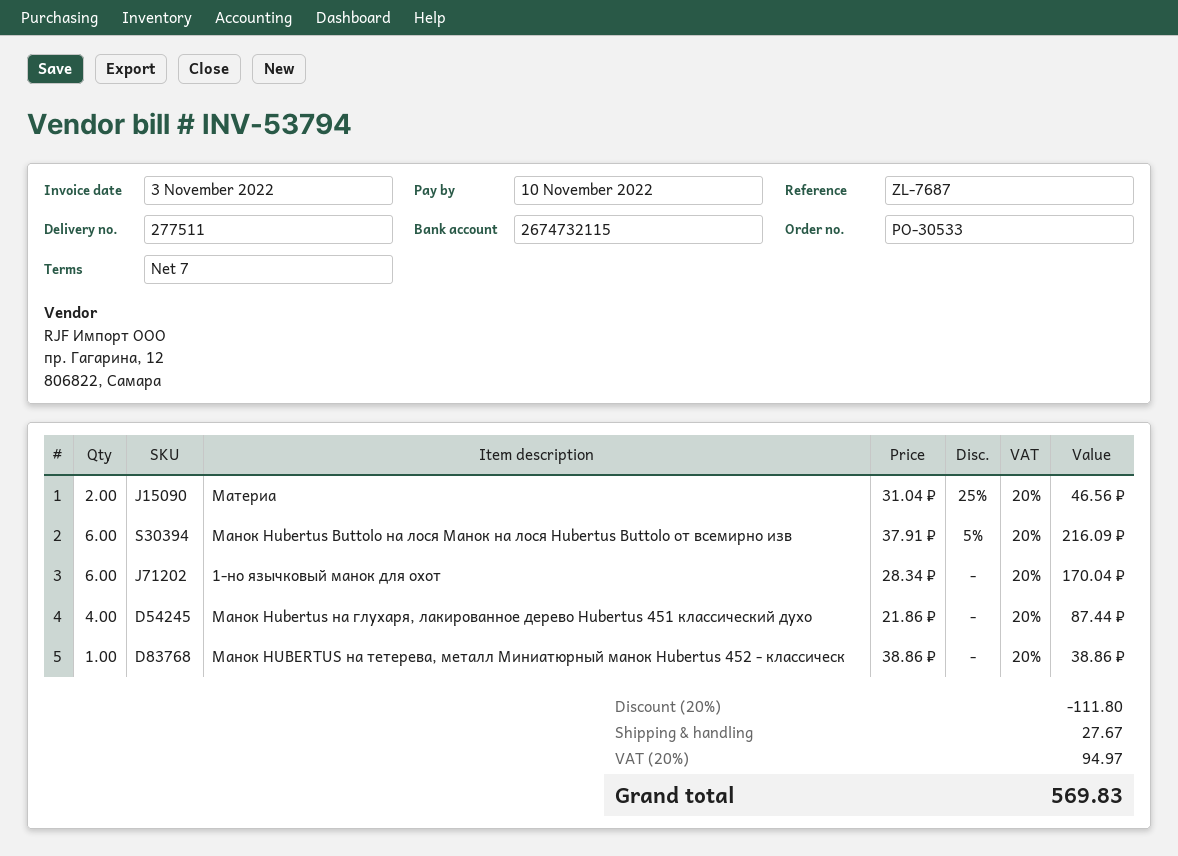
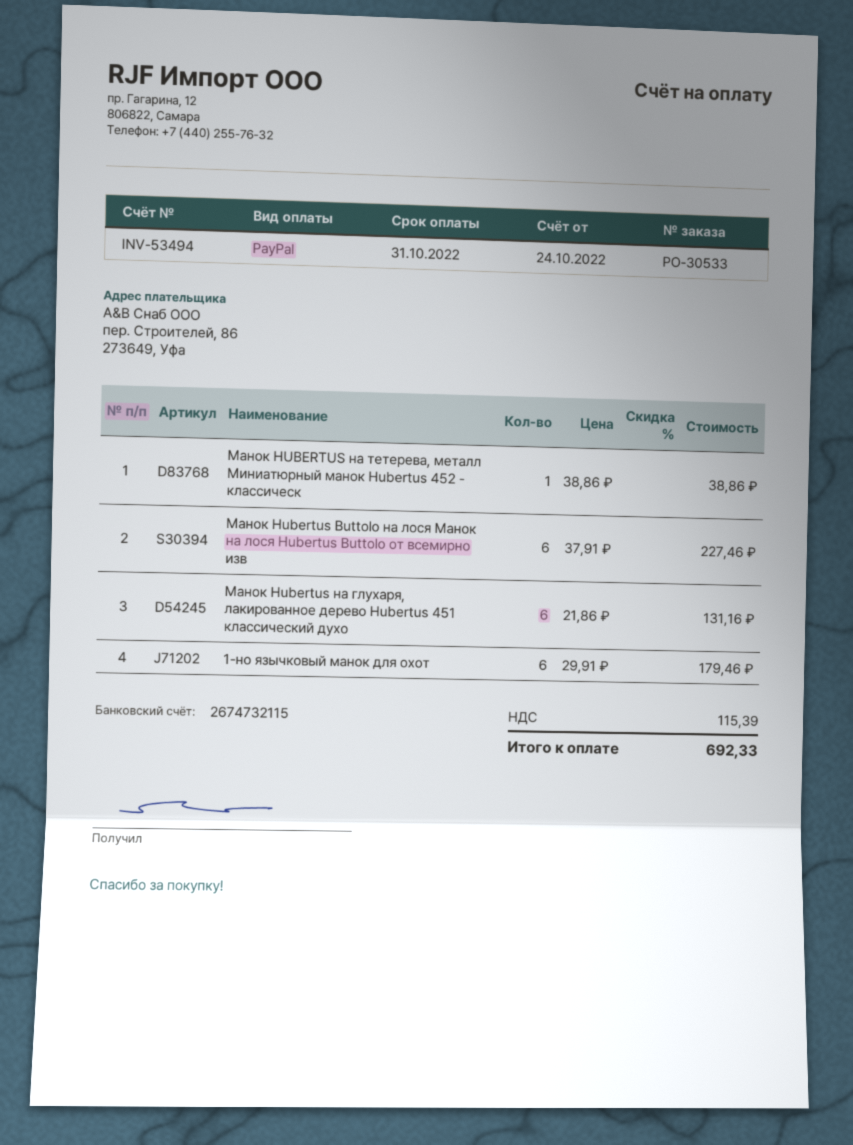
invoice number: INV-53794 -> INV-53494
invoice date: 2022-11-03 -> 2022-10-24
due date: 2022-11-10 -> 2022-10-31
Материа: 2 x 31.04 - 25% = 46.56 -> none
Манок Hubertus Buttolo на лося Манок на лося Hubertus Buttolo от всемирно изв: 6 x 37.91 - 5% = 216.09 -> 6 x 37.91 = 227.46
1-но язычковый манок для охот: 6 x 28.34 = 170.04 -> 6 x 29.91 = 179.46
Манок Hubertus на глухаря, лакированное дерево Hubertus 451 классический духо: 4 x 21.86 = 87.44 -> 6 x 21.86 = 131.16
discount: 20% = 111.80 -> none
shipping: 27.67 -> none
tax: 94.97 -> 115.39
total: 569.83 -> 692.33

